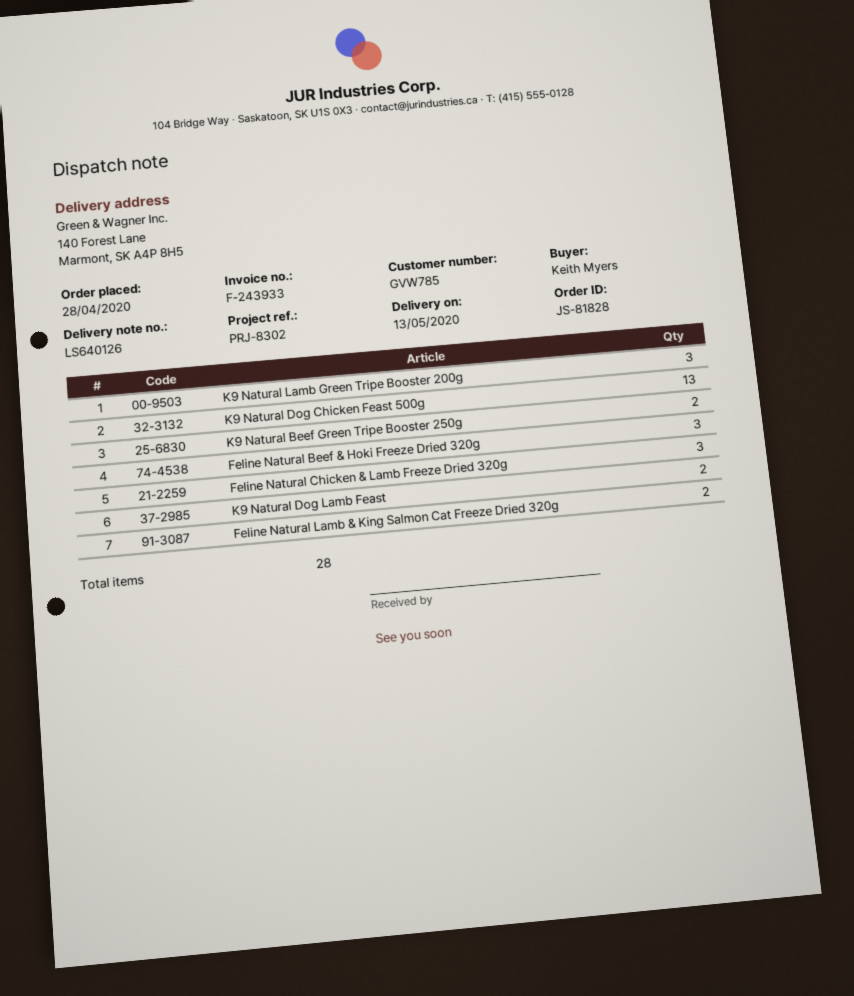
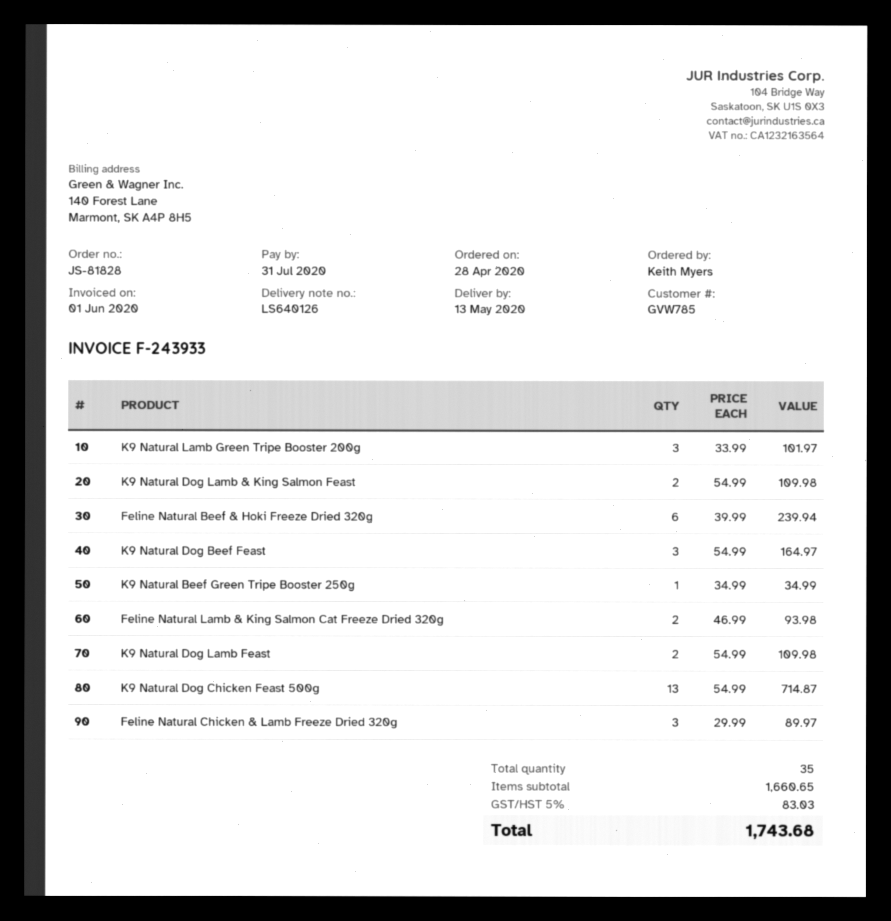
K9 Natural Beef Green Tripe Booster 250g: 2 -> 1
Feline Natural Beef & Hoki Freeze Dried 320g: 3 -> 6
K9 Natural Dog Lamb & King Salmon Feast: none -> 2
K9 Natural Dog Beef Feast: none -> 3
total quantity: 28 -> 35

